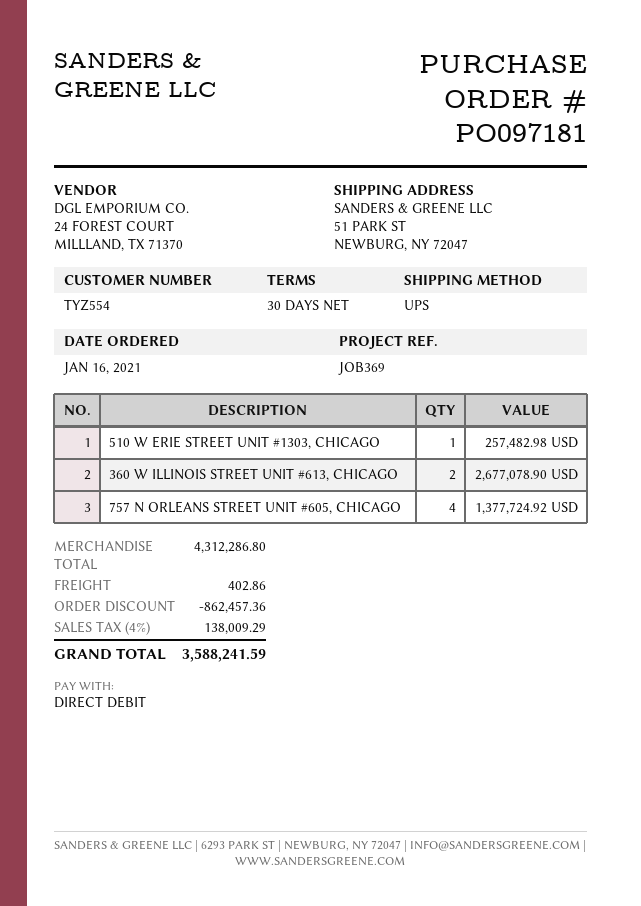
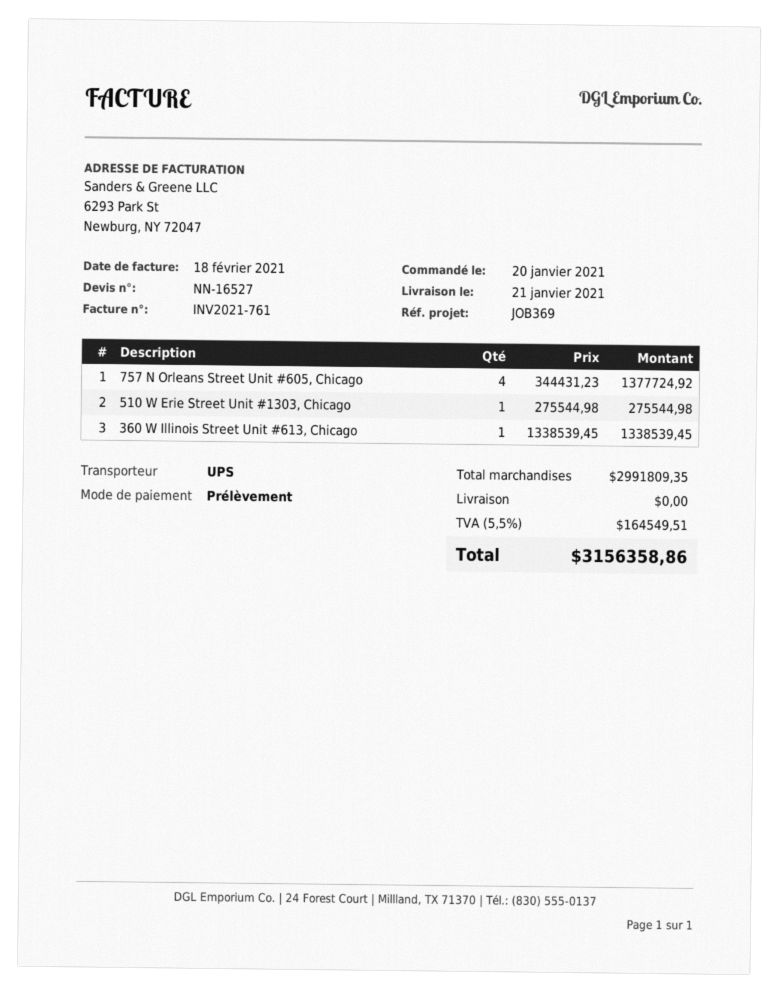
order date: 2021-01-16 -> 2021-01-20
510 W ERIE STREET UNIT #1303, CHICAGO: 1 for 257482.98 -> 1 for 275544.98
360 W ILLINOIS STREET UNIT #613, CHICAGO: 2 for 2677078.90 -> 1 for 1338539.45
subtotal: 4312286.80 -> 2991809.35
discount: 862457.36 -> none
shipping: 402.86 -> 0.00
tax: 4% = 138009.29 -> 5.5% = 164549.51
total: 3588241.59 -> 3156358.86

